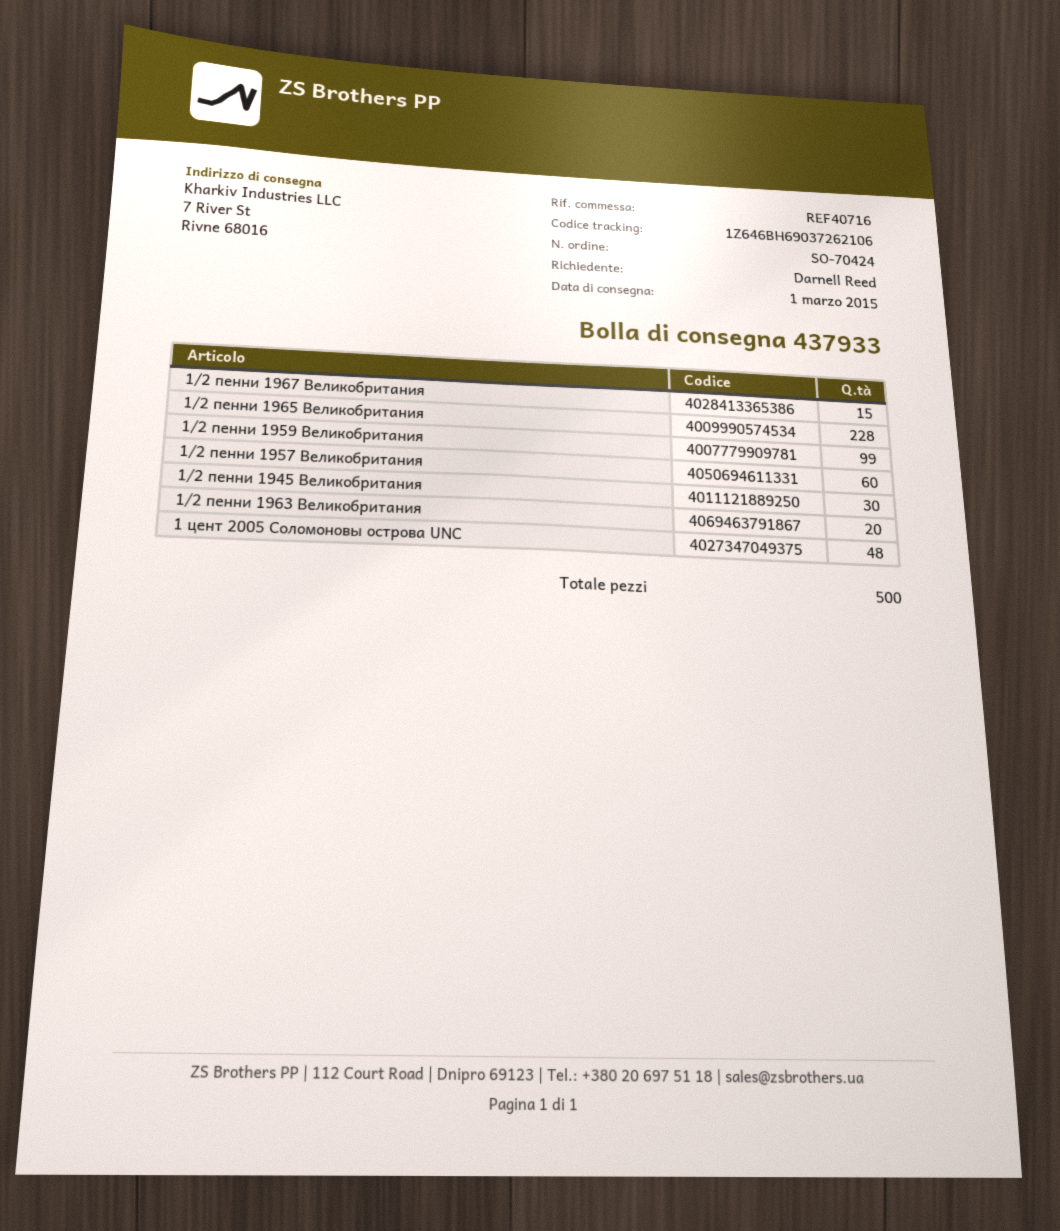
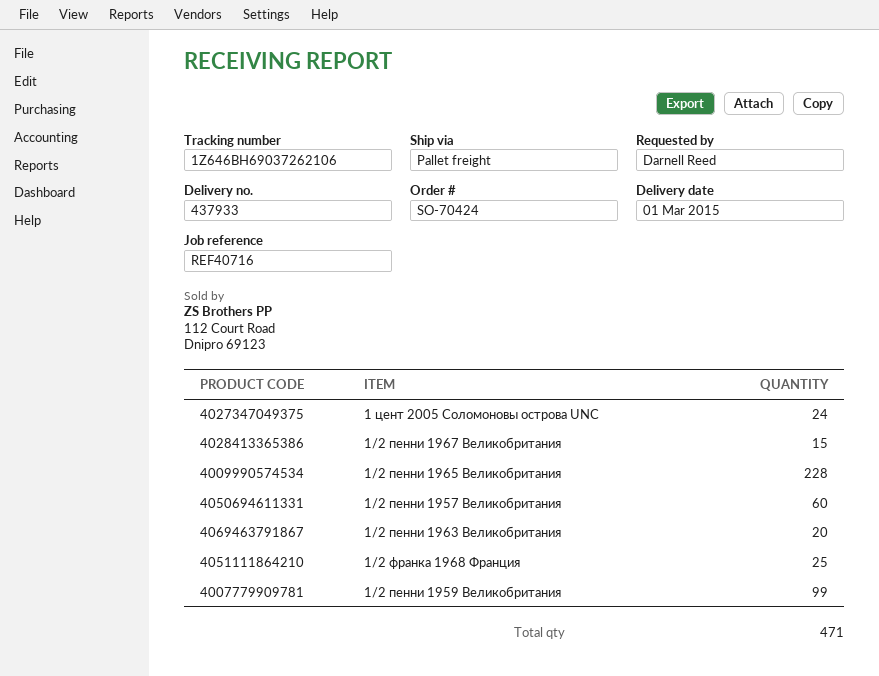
1/2 пенни 1945 Великобритания: 30 -> none
1 цент 2005 Соломоновы острова UNC: 48 -> 24
1/2 франка 1968 Франция: none -> 25
total quantity: 500 -> 471

